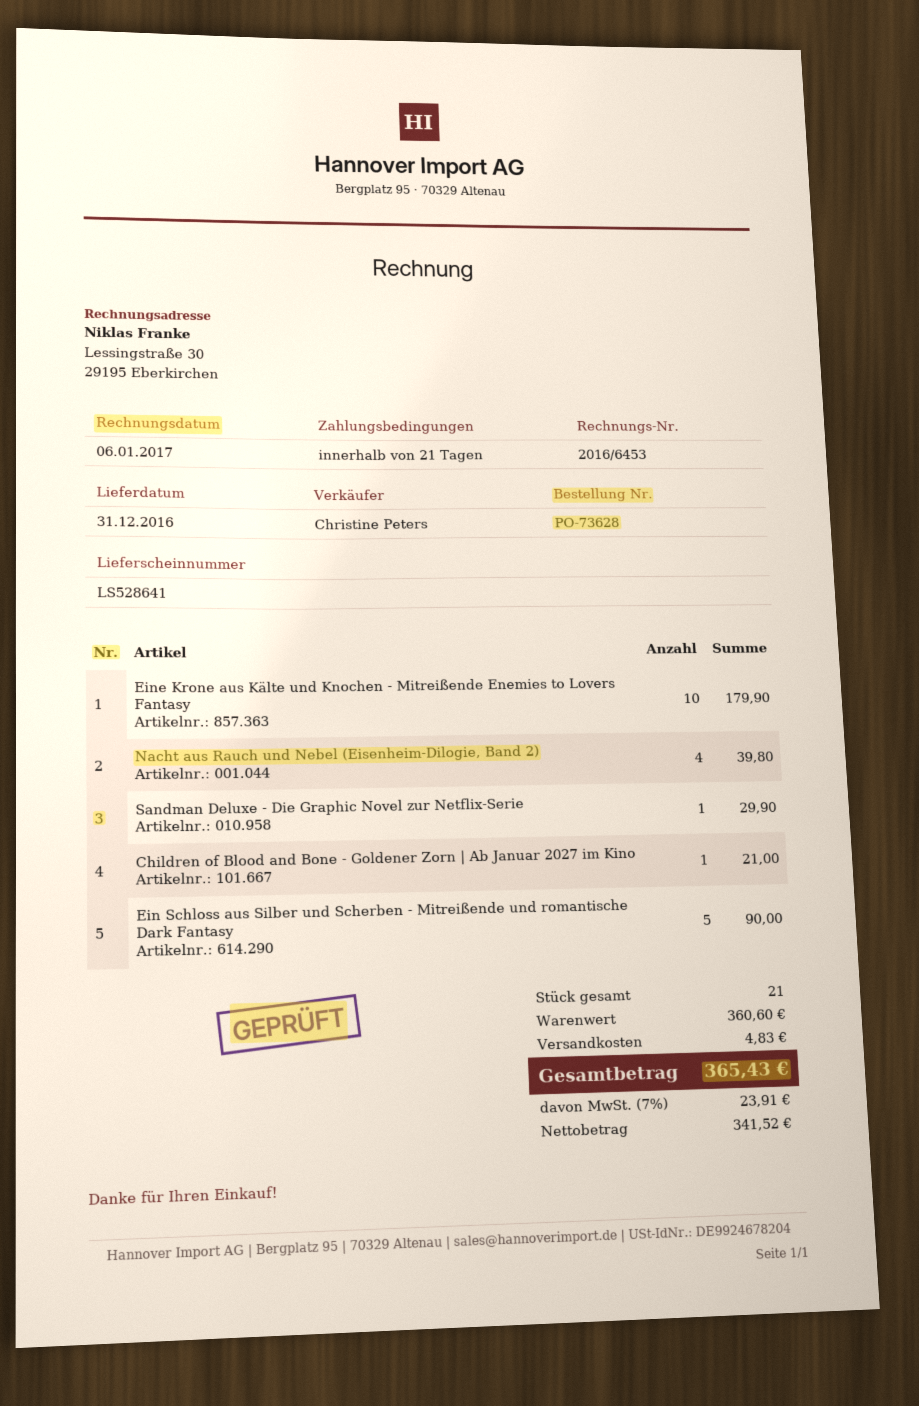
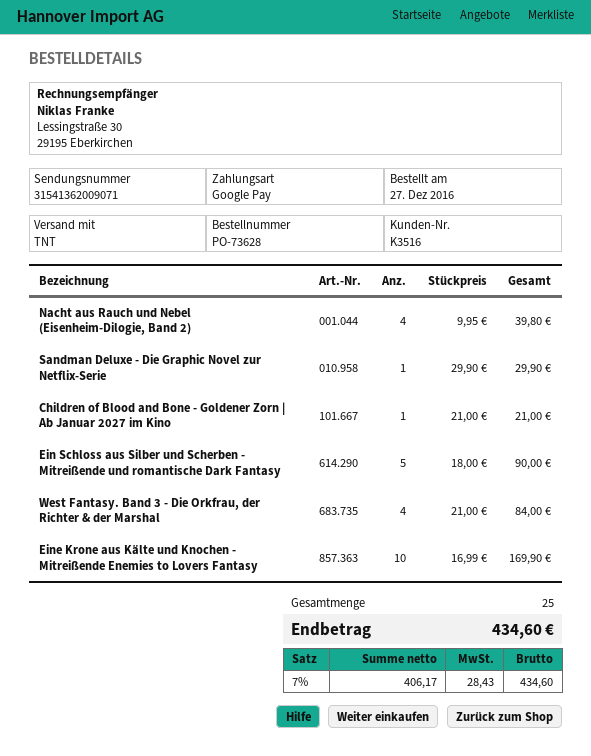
Eine Krone aus Kälte und Knochen - Mitreißende Enemies to Lovers Fantasy: 10 for 179.90 -> 10 for 169.90
West Fantasy. Band 3 - Die Orkfrau, der Richter & der Marshal: none -> 4 for 84.00
total quantity: 21 -> 25
shipping: 4.83 -> none
net: 341.52 -> 406.17
tax: 7% = 23.91 -> 7% = 28.43
total: 365.43 -> 434.60

